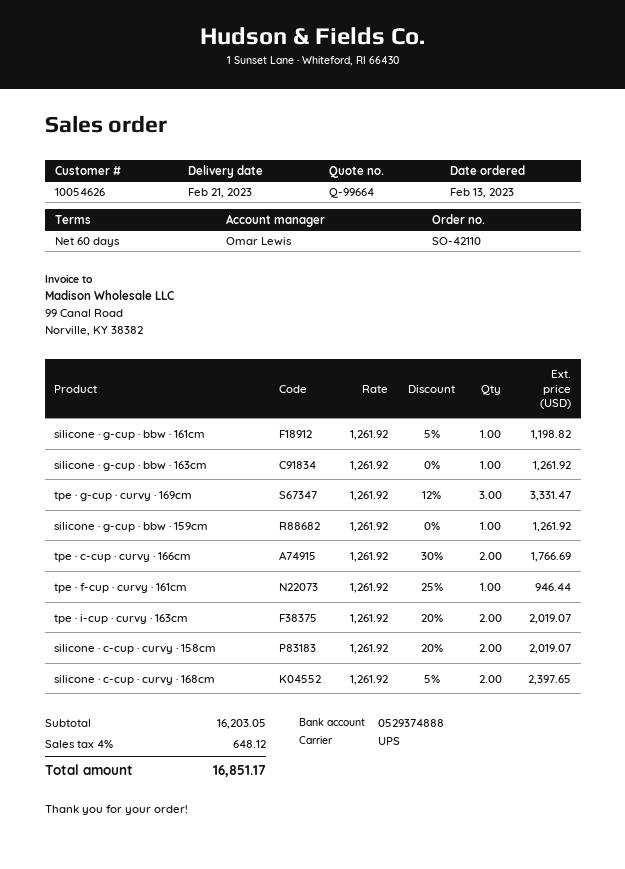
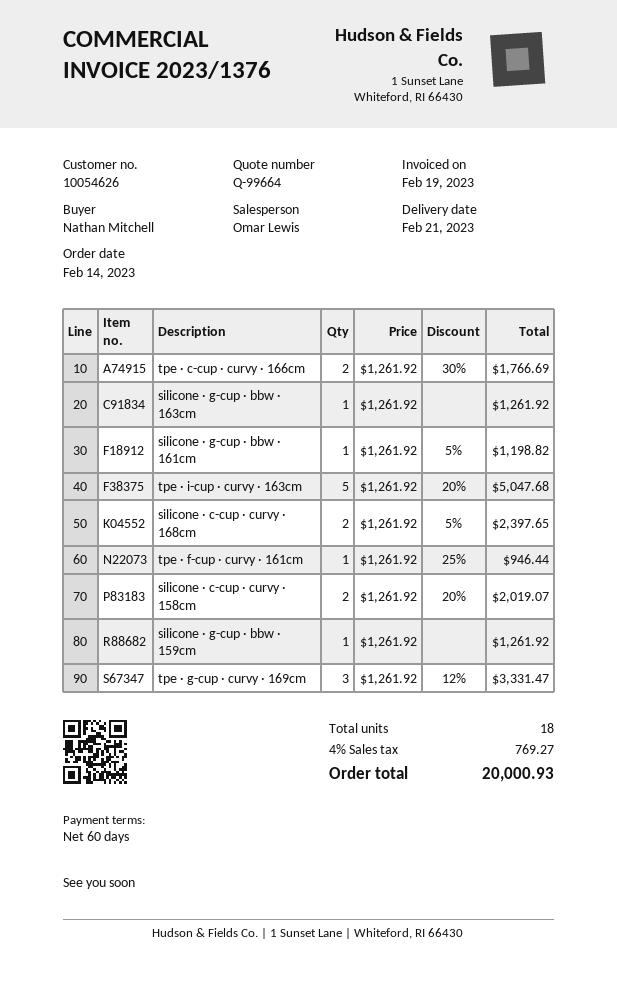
order date: 2023-02-13 -> 2023-02-14
tpe · i-cup · curvy · 163cm: 2 x 1261.92 - 20% = 2019.07 -> 5 x 1261.92 - 20% = 5047.68
tax: 4% = 648.12 -> 4% = 769.27
total: 16851.17 -> 20000.93

